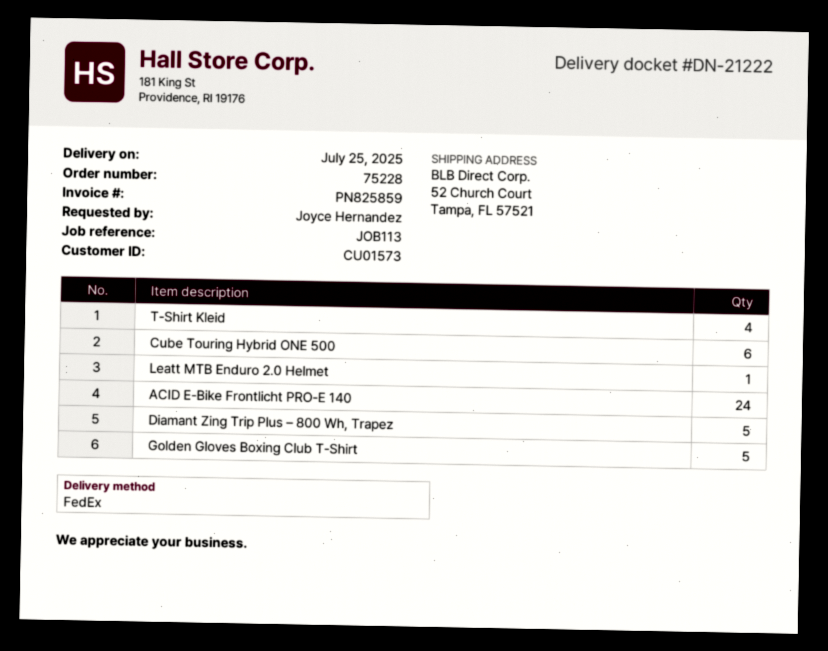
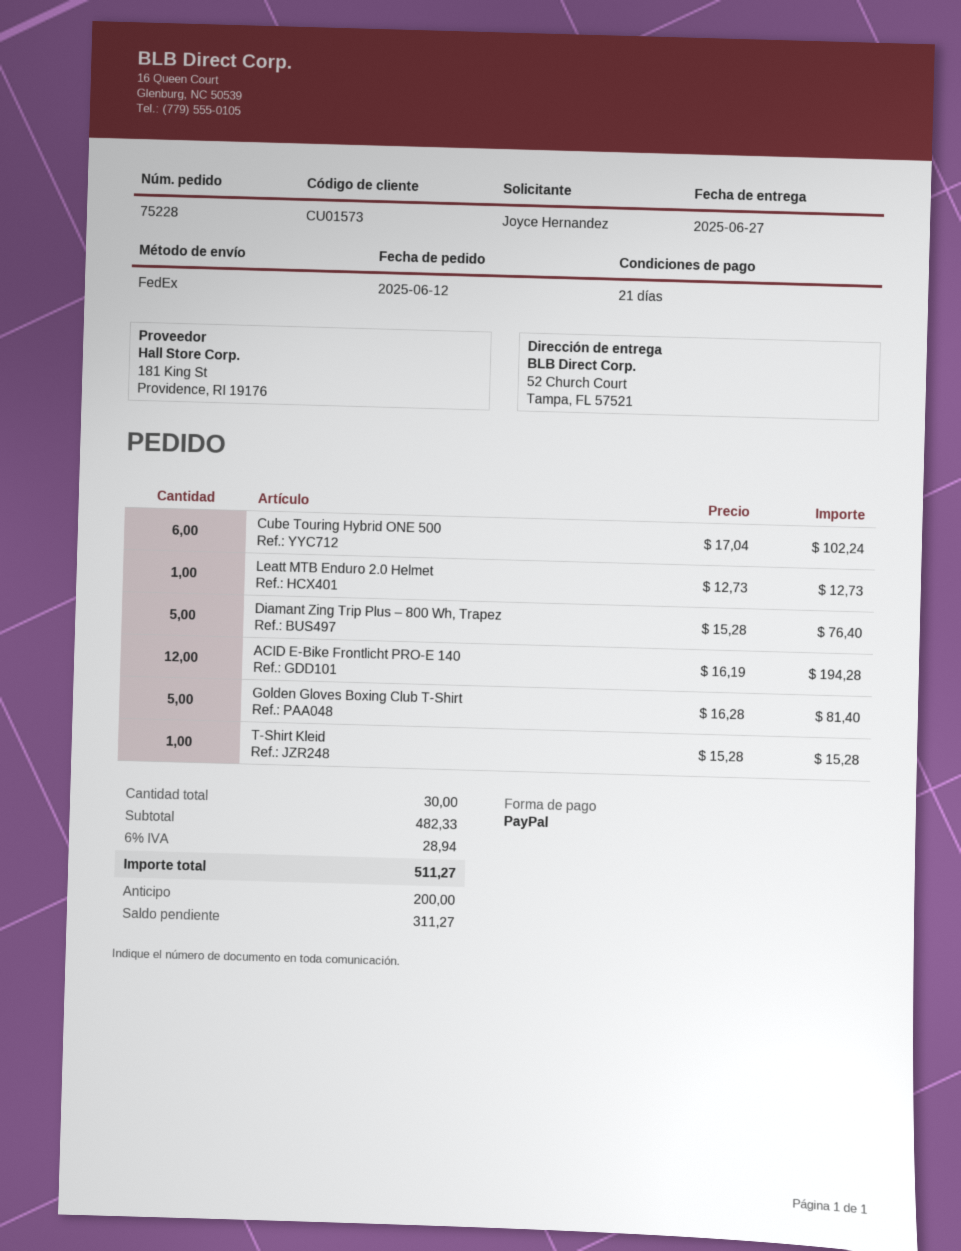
delivery date: 2025-07-25 -> 2025-06-27
T-Shirt Kleid: 4 -> 1
ACID E-Bike Frontlicht PRO-E 140: 24 -> 12

